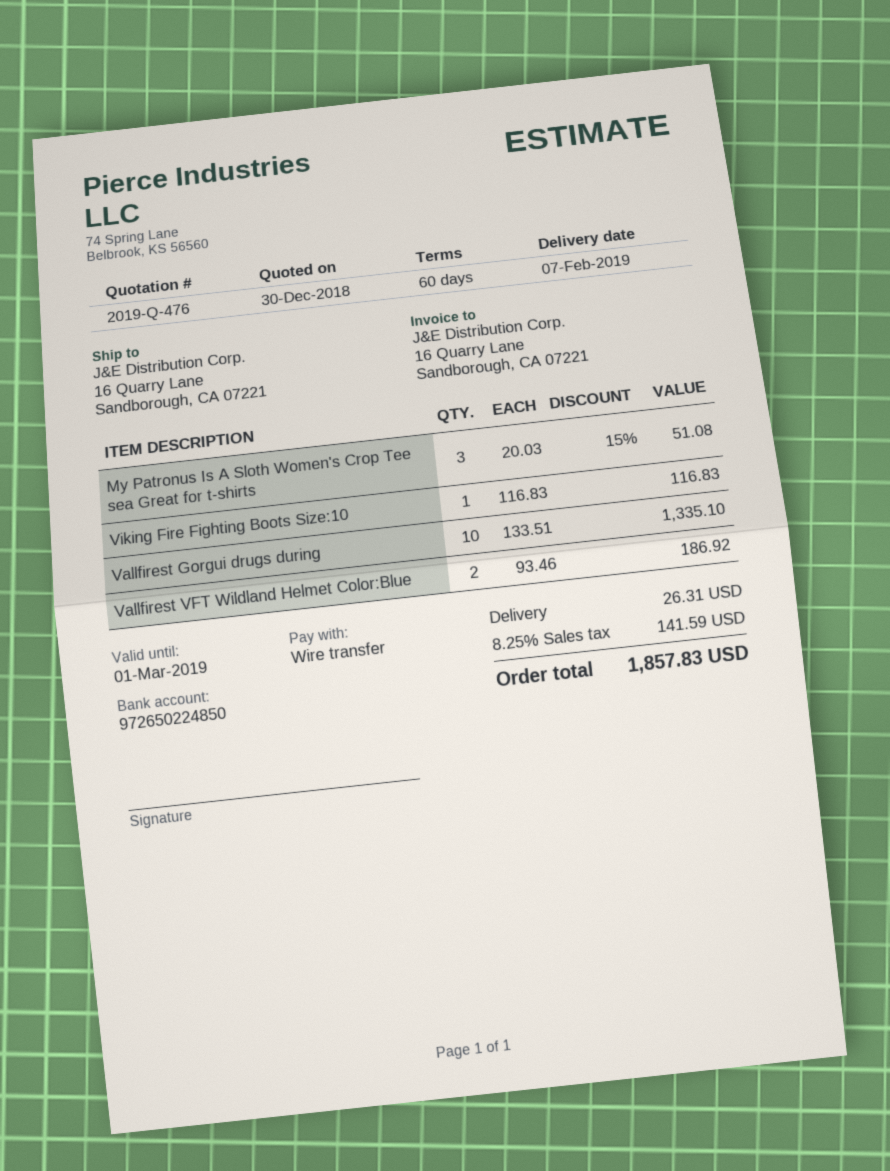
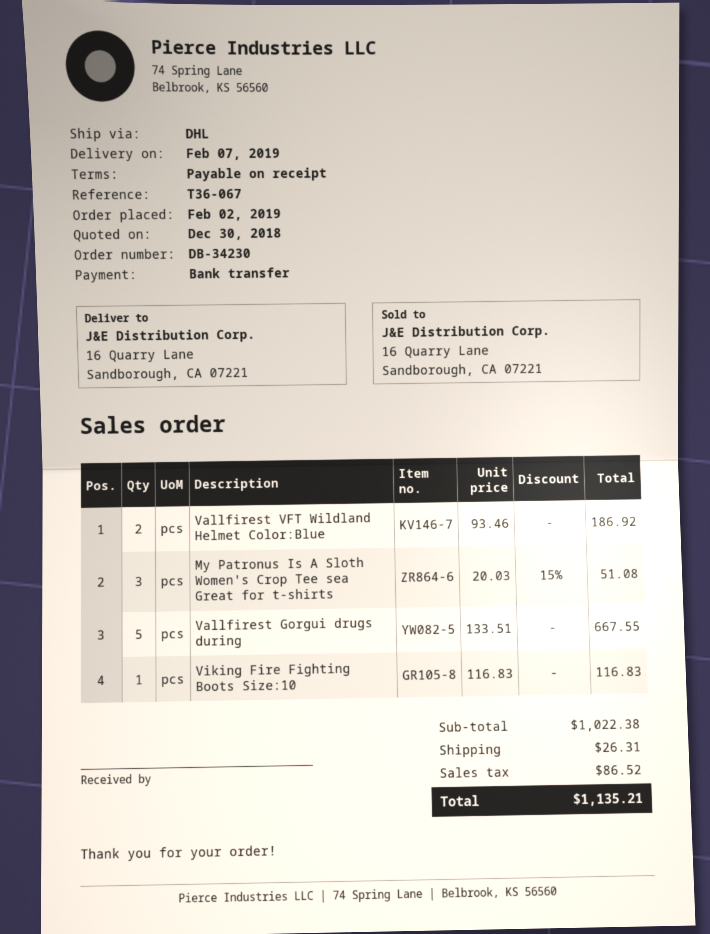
payment terms: 60 days -> on receipt
Vallfirest Gorgui drugs during: 10 x 133.51 = 1335.10 -> 5 x 133.51 = 667.55
tax: 141.59 -> 86.52
total: 1857.83 -> 1135.21

